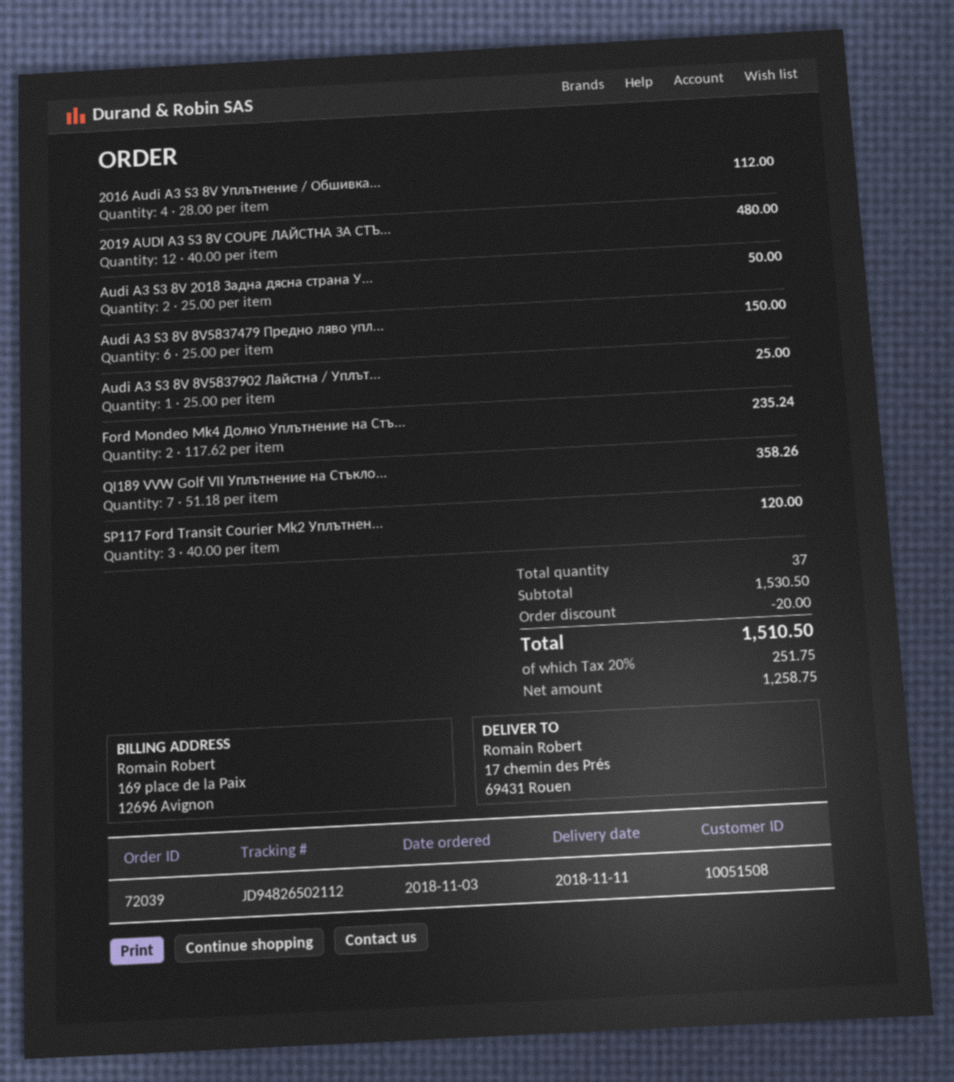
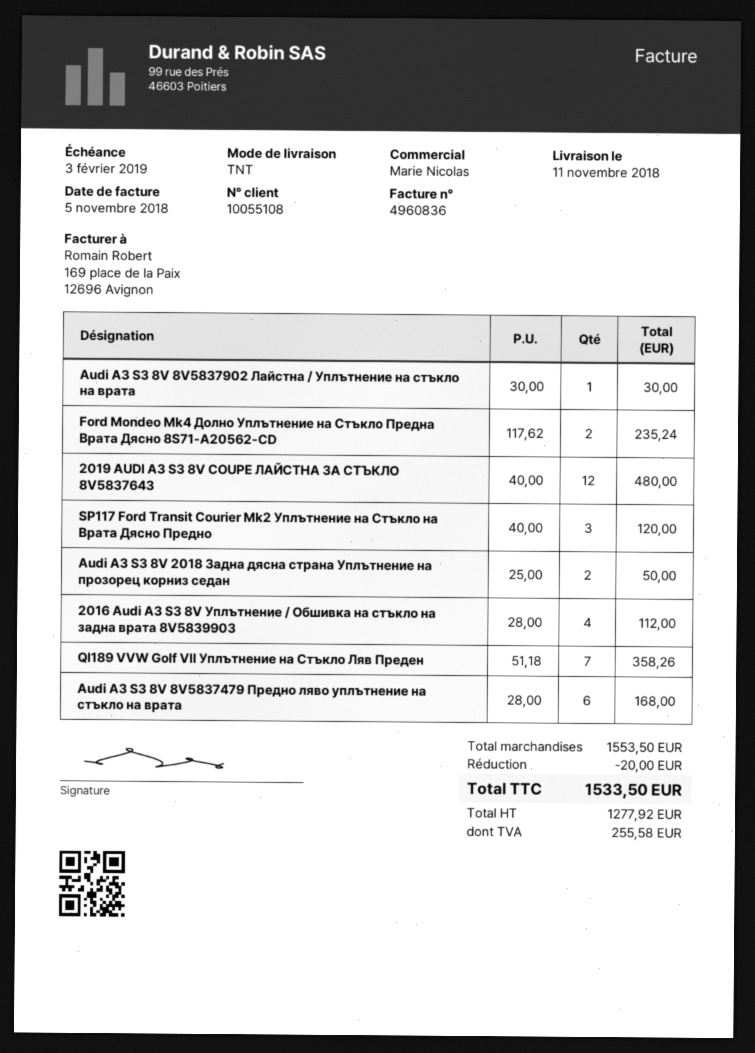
customer number: 10051508 -> 10055108
Audi A3 S3 8V 8V5837479 Предно ляво упл...: 6 x 25.00 = 150.00 -> 6 x 28.00 = 168.00
Audi A3 S3 8V 8V5837902 Лайстна / Уплът...: 1 x 25.00 = 25.00 -> 1 x 30.00 = 30.00
subtotal: 1530.50 -> 1553.50
net: 1258.75 -> 1277.92
tax: 251.75 -> 255.58
total: 1510.50 -> 1533.50

